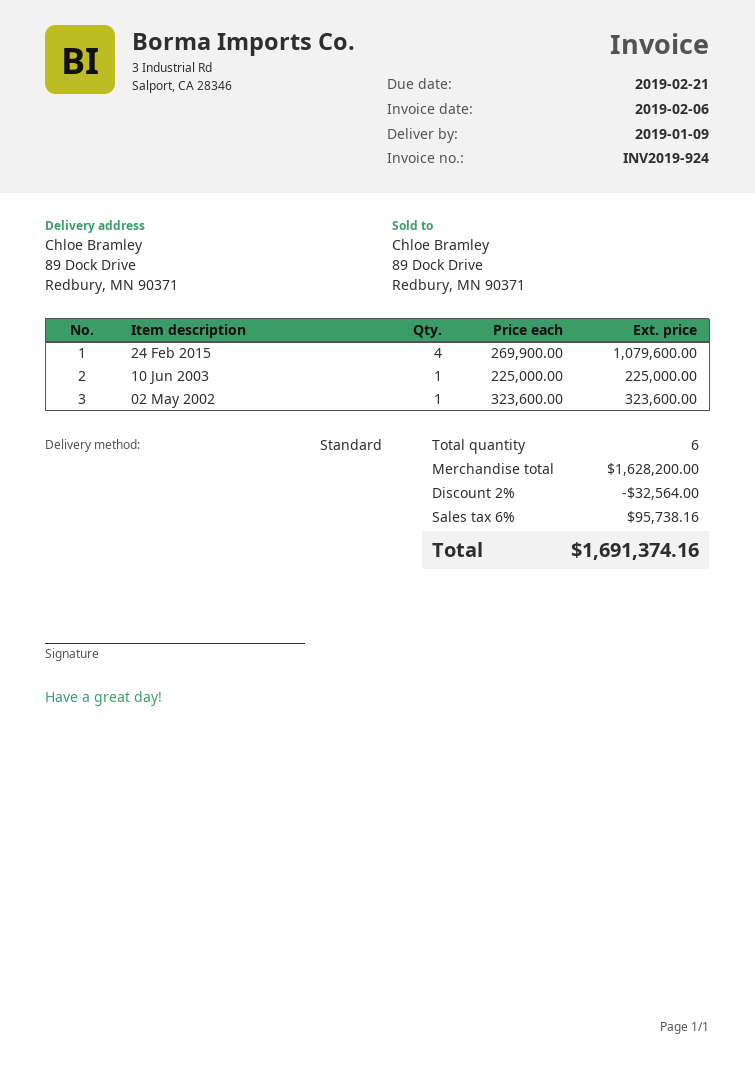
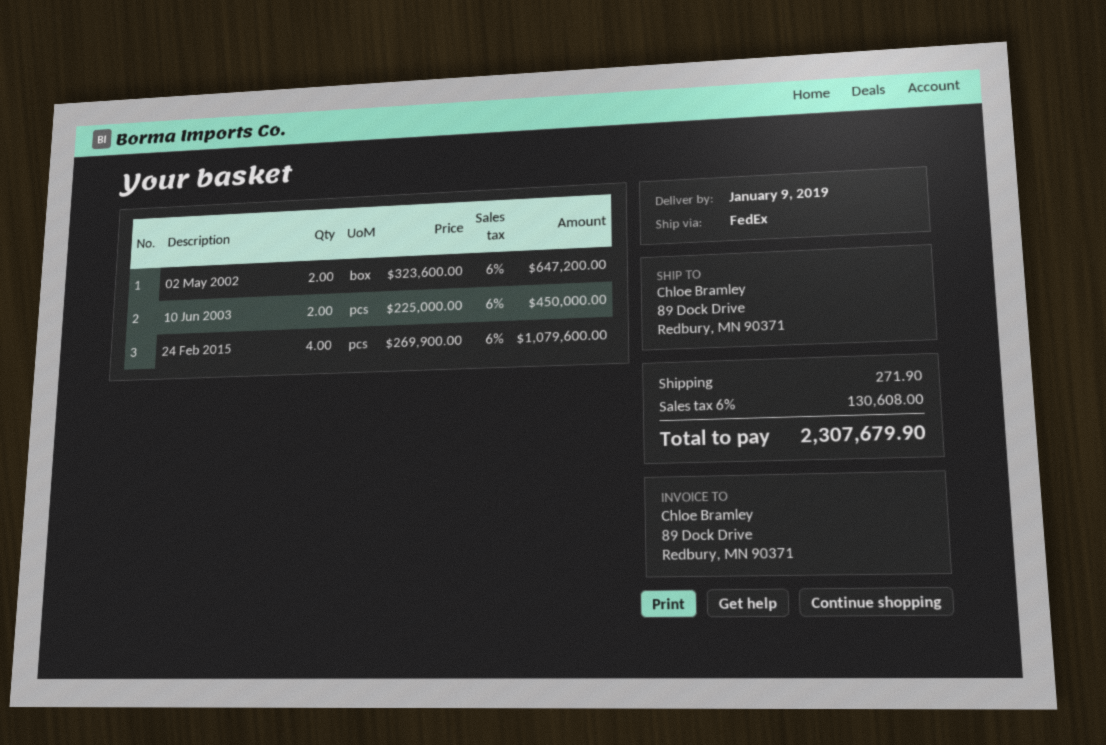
shipping method: standard -> FedEx
10 Jun 2003: 1 x 225000.00 = 225000.00 -> 2 x 225000.00 = 450000.00
02 May 2002: 1 x 323600.00 = 323600.00 -> 2 x 323600.00 = 647200.00
discount: 2% = 32564.00 -> none
shipping: none -> 271.90
tax: 6% = 95738.16 -> 6% = 130608.00
total: 1691374.16 -> 2307679.90

